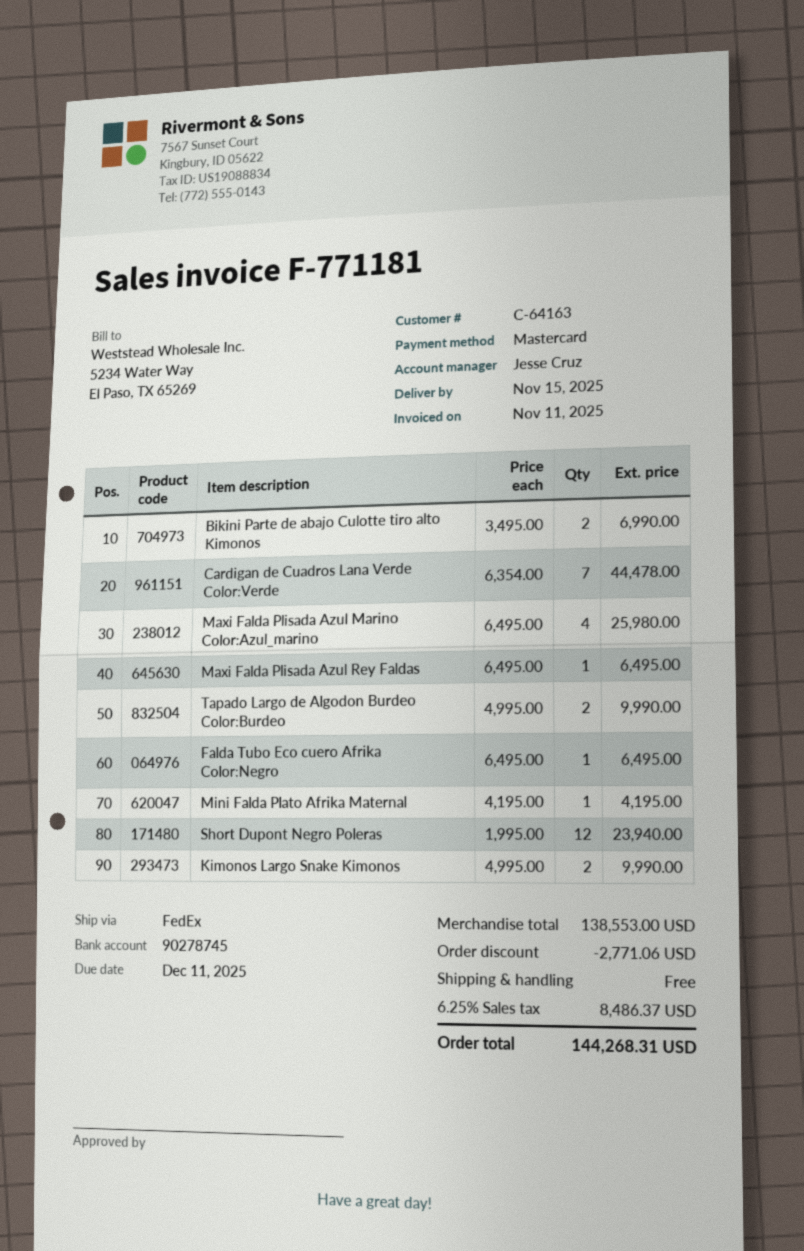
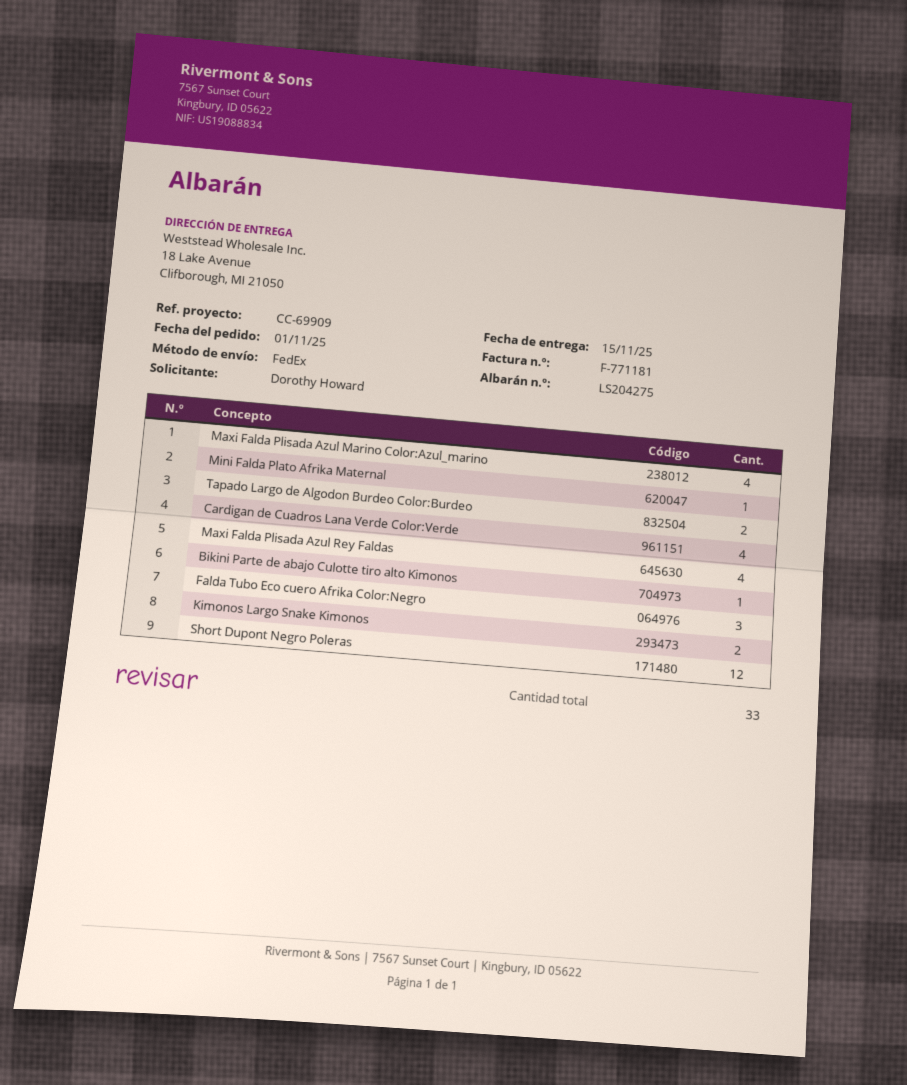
Bikini Parte de abajo Culotte tiro alto Kimonos: 2 -> 1
Cardigan de Cuadros Lana Verde Color:Verde: 7 -> 4
Maxi Falda Plisada Azul Rey Faldas: 1 -> 4
Falda Tubo Eco cuero Afrika Color:Negro: 1 -> 3

